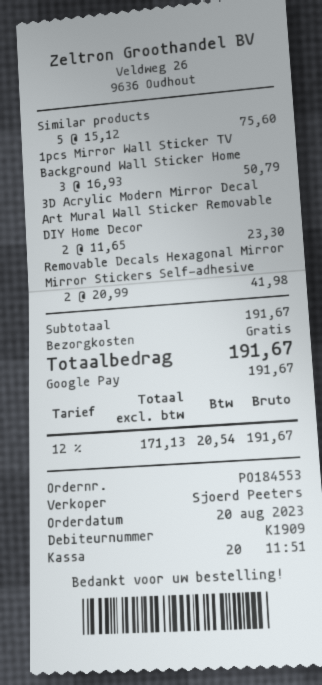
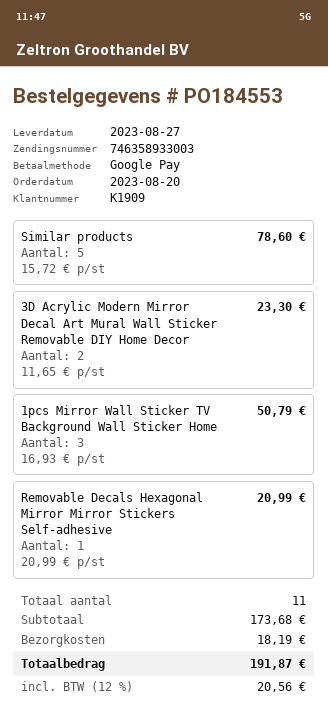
Similar products: 5 x 15.12 = 75.60 -> 5 x 15.72 = 78.60
Removable Decals Hexagonal Mirror Mirror Stickers Self-adhesive: 2 x 20.99 = 41.98 -> 1 x 20.99 = 20.99
subtotal: 191.67 -> 173.68
shipping: 0.00 -> 18.19
tax: 12% = 20.54 -> 12% = 20.56
total: 191.67 -> 191.87

